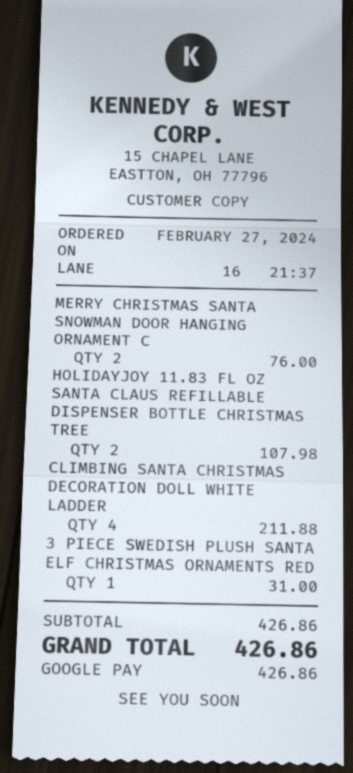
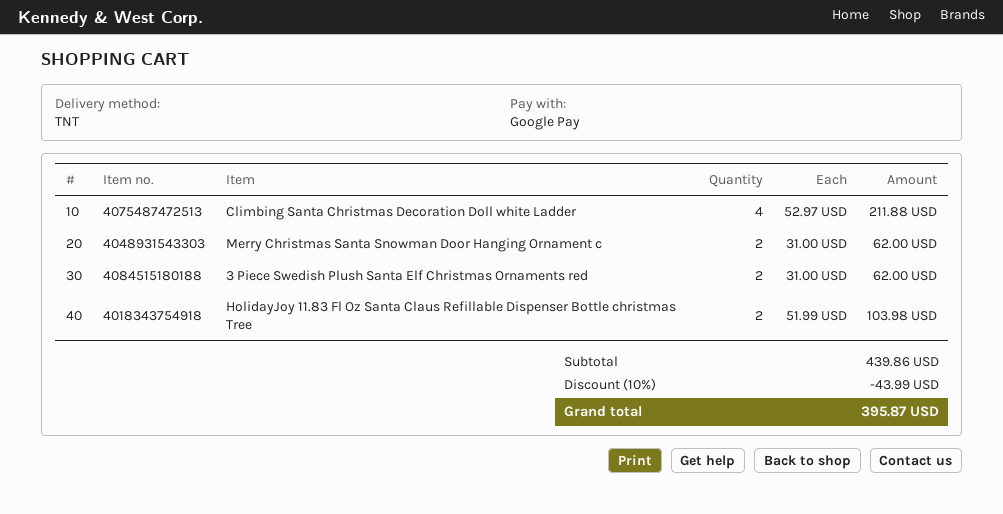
MERRY CHRISTMAS SANTA SNOWMAN DOOR HANGING ORNAMENT C: 2 for 76.00 -> 2 for 62.00
HOLIDAYJOY 11.83 FL OZ SANTA CLAUS REFILLABLE DISPENSER BOTTLE CHRISTMAS TREE: 2 for 107.98 -> 2 for 103.98
3 PIECE SWEDISH PLUSH SANTA ELF CHRISTMAS ORNAMENTS RED: 1 for 31.00 -> 2 for 62.00
subtotal: 426.86 -> 439.86
discount: none -> 10% = 43.99
total: 426.86 -> 395.87

